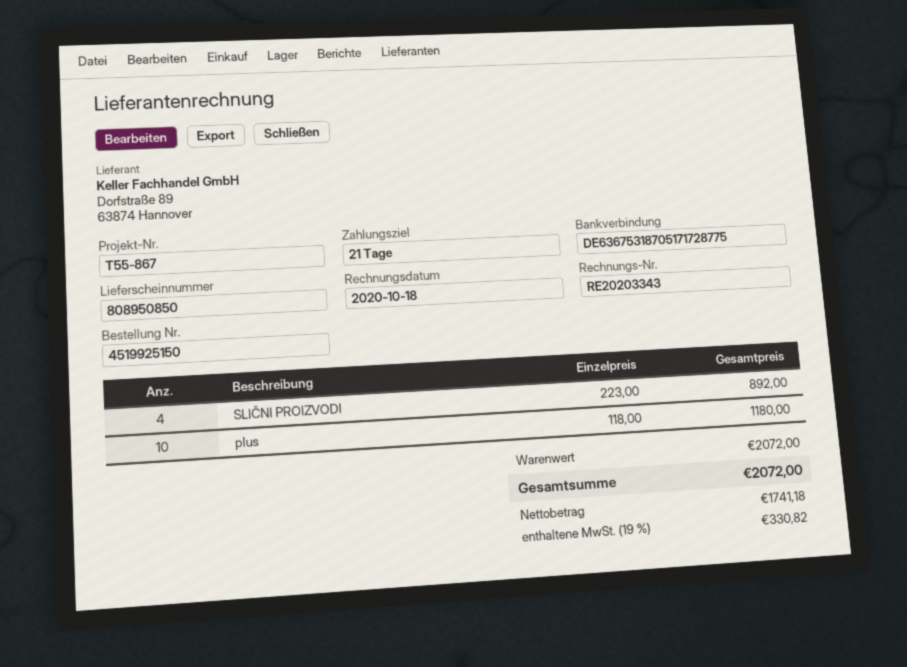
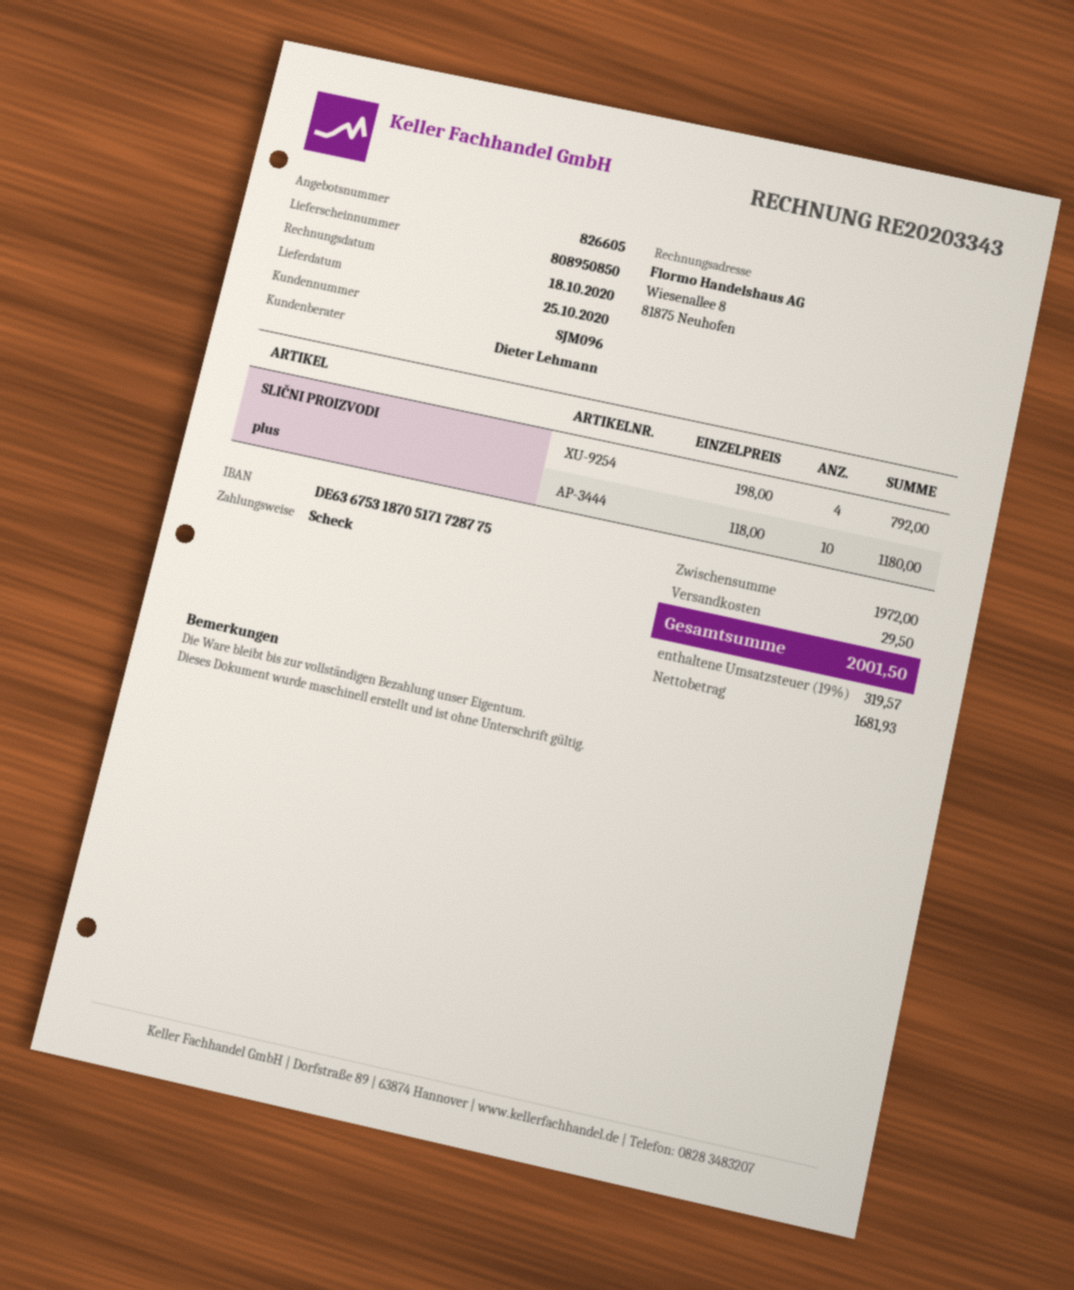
SLIČNI PROIZVODI: 4 x 223.00 = 892.00 -> 4 x 198.00 = 792.00
subtotal: 2072.00 -> 1972.00
shipping: none -> 29.50
net: 1741.18 -> 1681.93
tax: 19% = 330.82 -> 19% = 319.57
total: 2072.00 -> 2001.50

